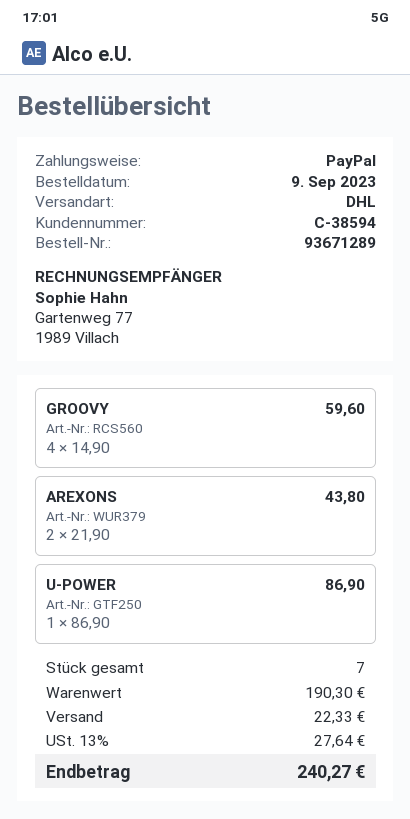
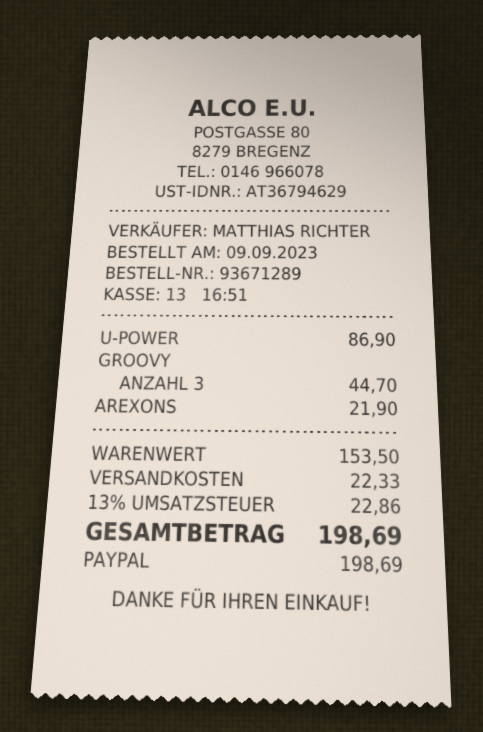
GROOVY: 4 for 59.60 -> 3 for 44.70
AREXONS: 2 for 43.80 -> 1 for 21.90
subtotal: 190.30 -> 153.50
tax: 13% = 27.64 -> 13% = 22.86
total: 240.27 -> 198.69

